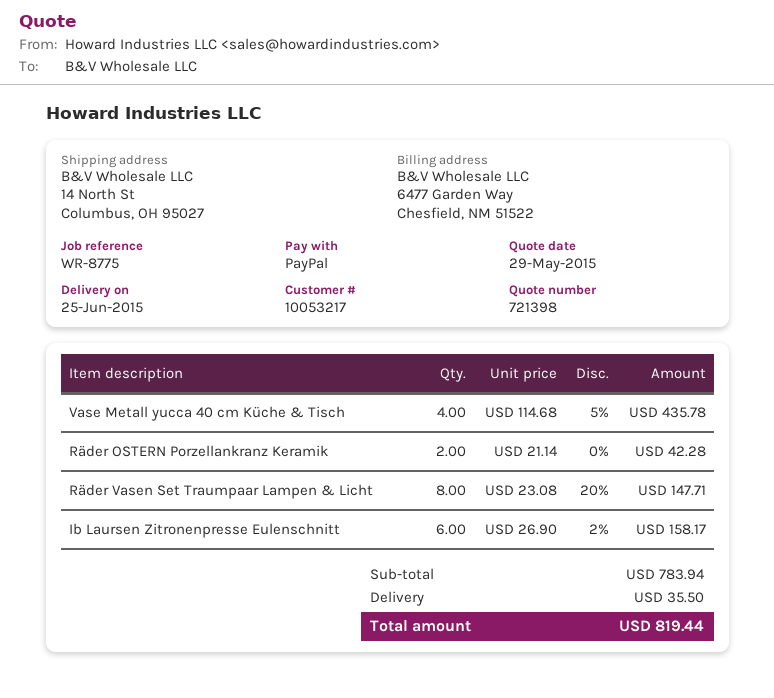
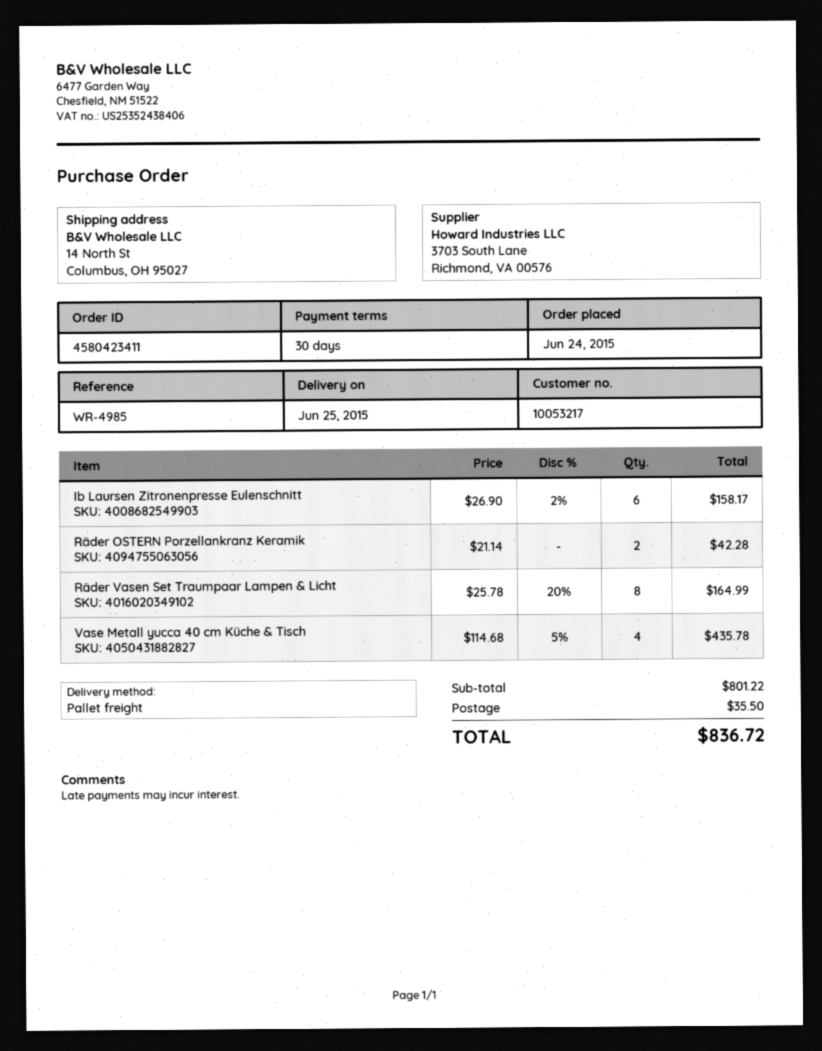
reference: WR-8775 -> WR-4985
Räder Vasen Set Traumpaar Lampen & Licht: 8 x 23.08 - 20% = 147.71 -> 8 x 25.78 - 20% = 164.99
subtotal: 783.94 -> 801.22
total: 819.44 -> 836.72

